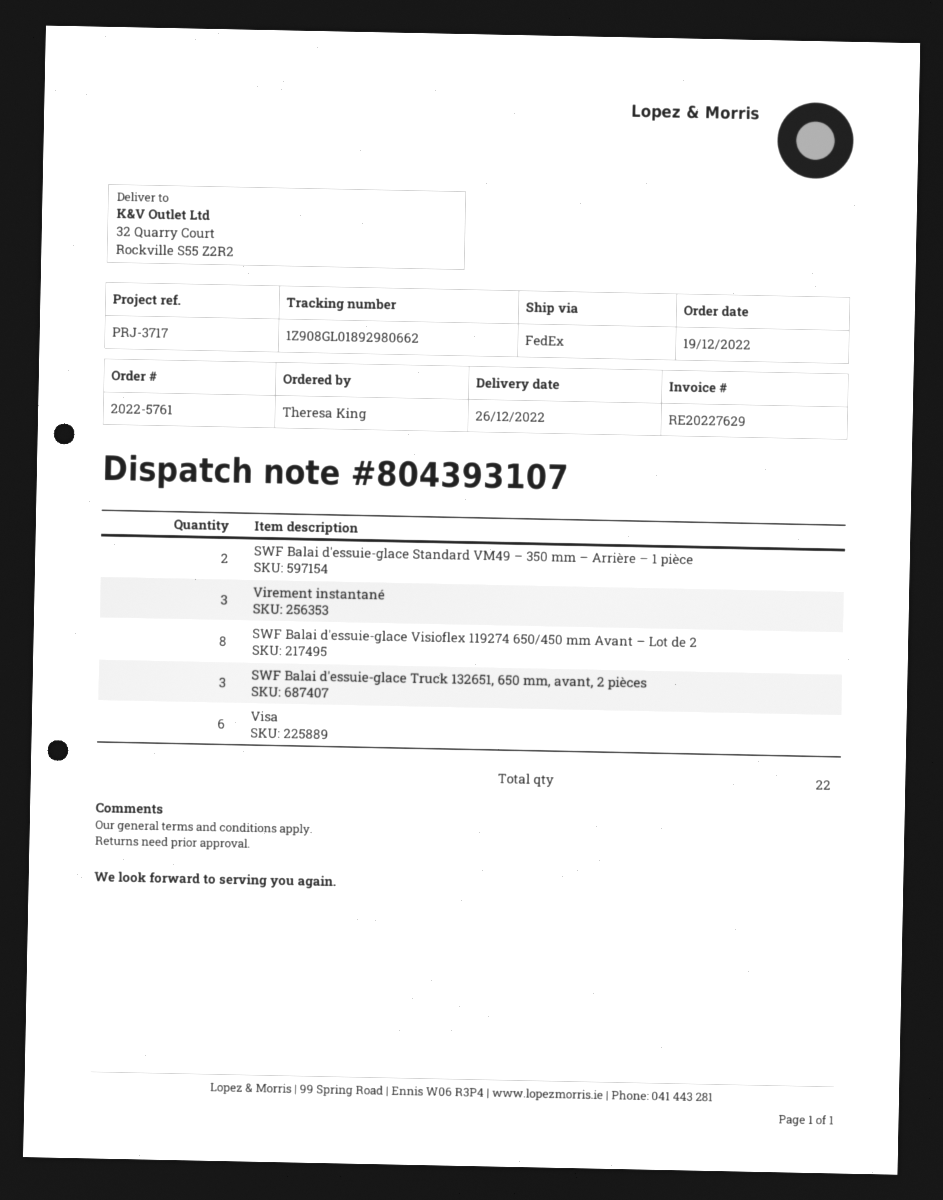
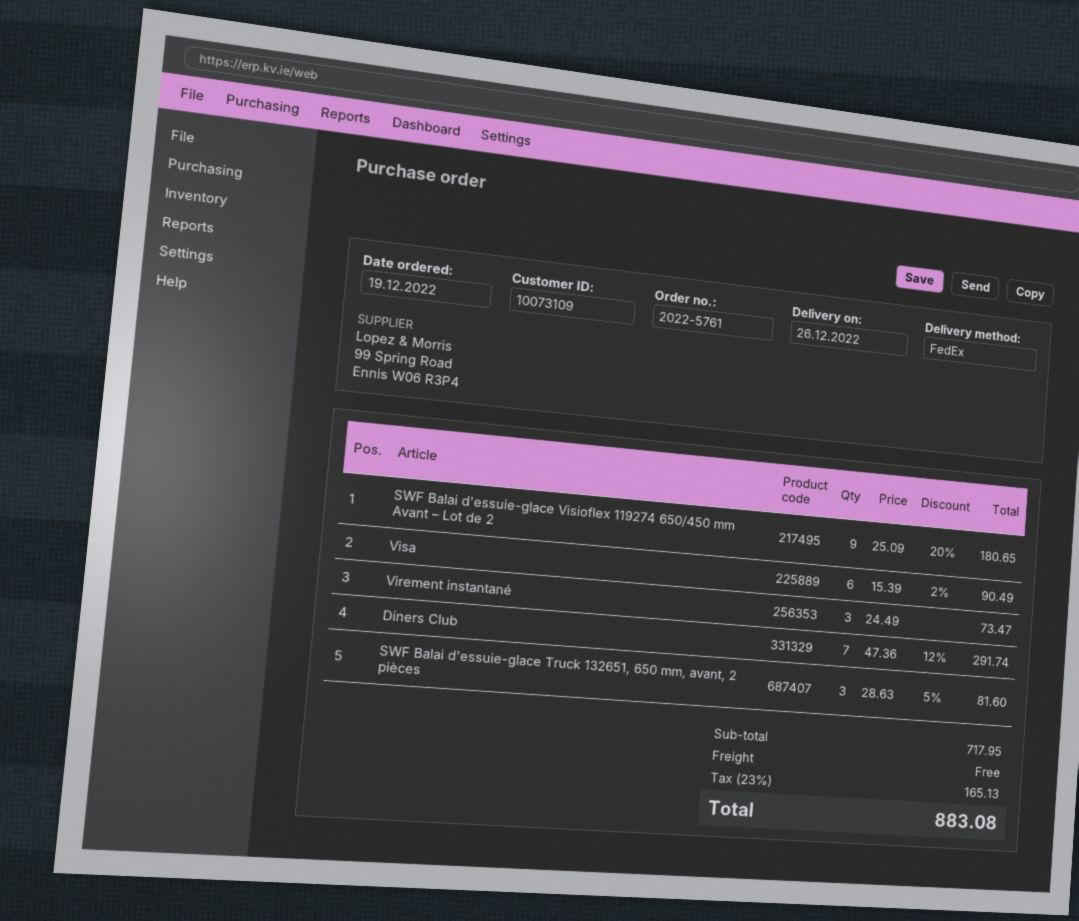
SWF Balai d'essuie-glace Standard VM49 – 350 mm – Arrière – 1 pièce: 2 -> none
SWF Balai d'essuie-glace Visioflex 119274 650/450 mm Avant – Lot de 2: 8 -> 9
Diners Club: none -> 7

